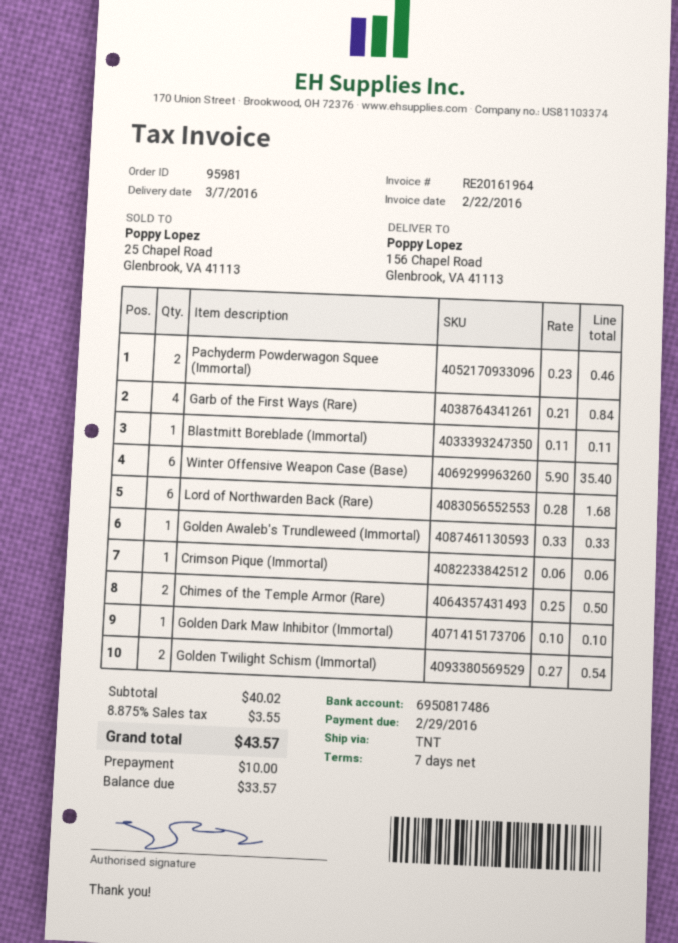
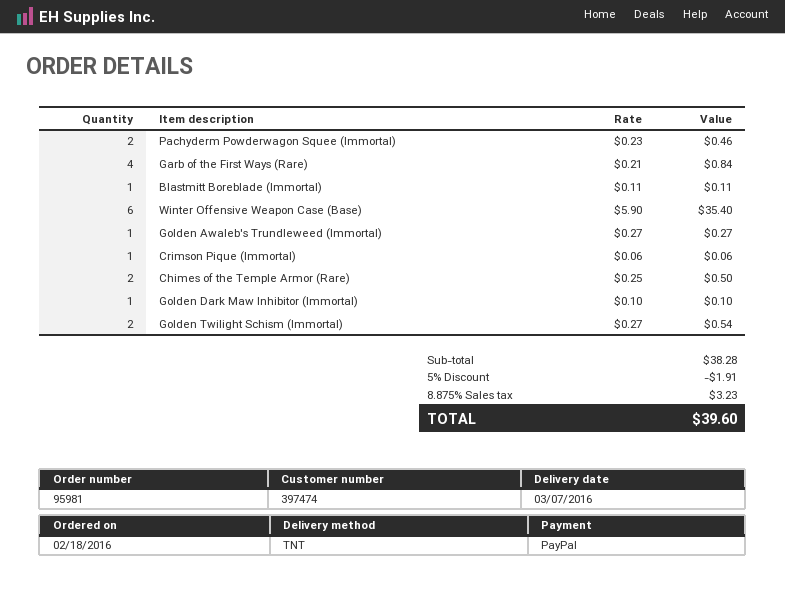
Lord of Northwarden Back (Rare): 6 x 0.28 = 1.68 -> none
Golden Awaleb's Trundleweed (Immortal): 1 x 0.33 = 0.33 -> 1 x 0.27 = 0.27
subtotal: 40.02 -> 38.28
discount: none -> 5% = 1.91
tax: 8.875% = 3.55 -> 8.875% = 3.23
total: 43.57 -> 39.60

